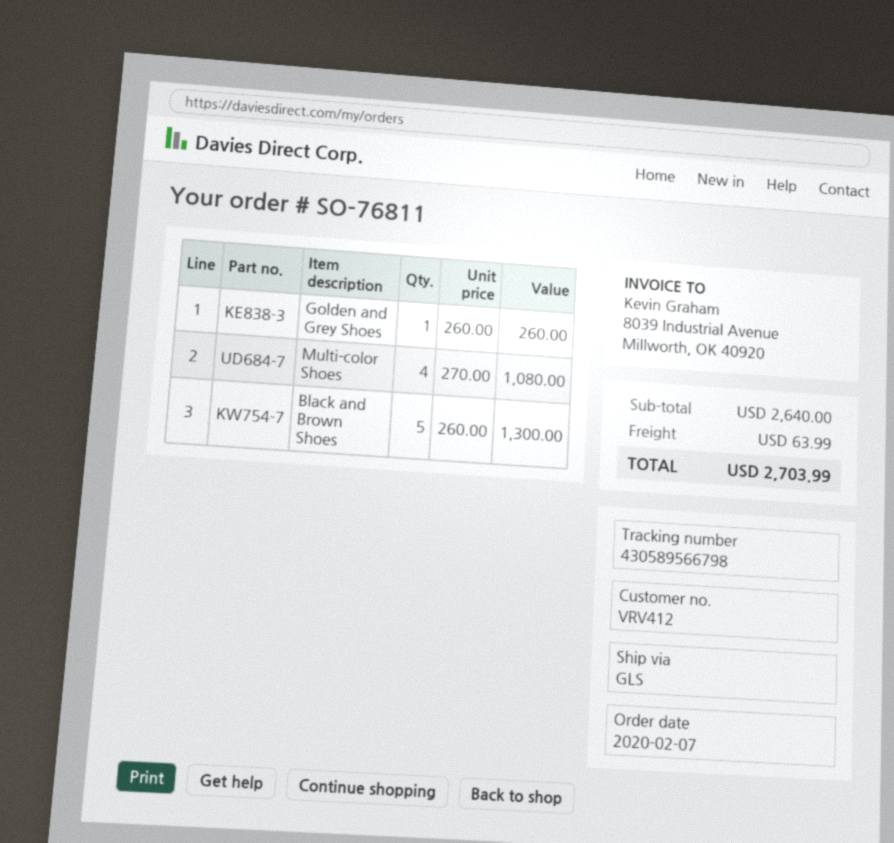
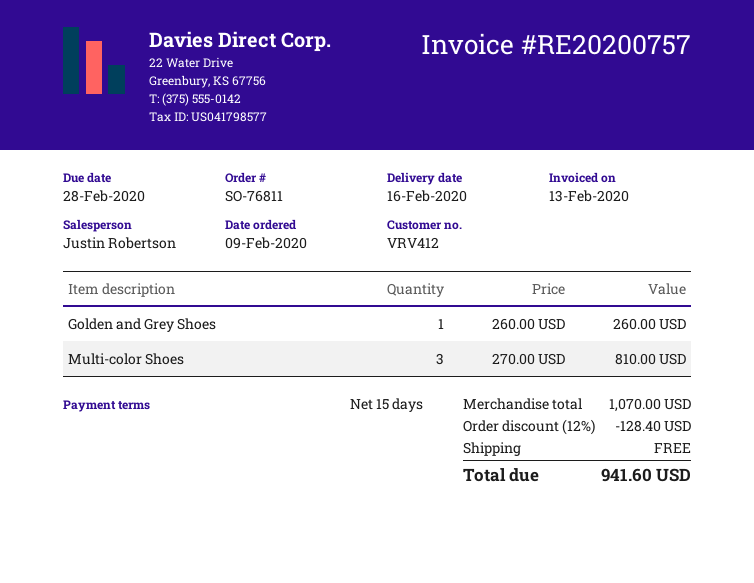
order date: 2020-02-07 -> 2020-02-09
Multi-color Shoes: 4 x 270.00 = 1080.00 -> 3 x 270.00 = 810.00
Black and Brown Shoes: 5 x 260.00 = 1300.00 -> none
subtotal: 2640.00 -> 1070.00
discount: none -> 12% = 128.40
shipping: 63.99 -> 0.00
total: 2703.99 -> 941.60

